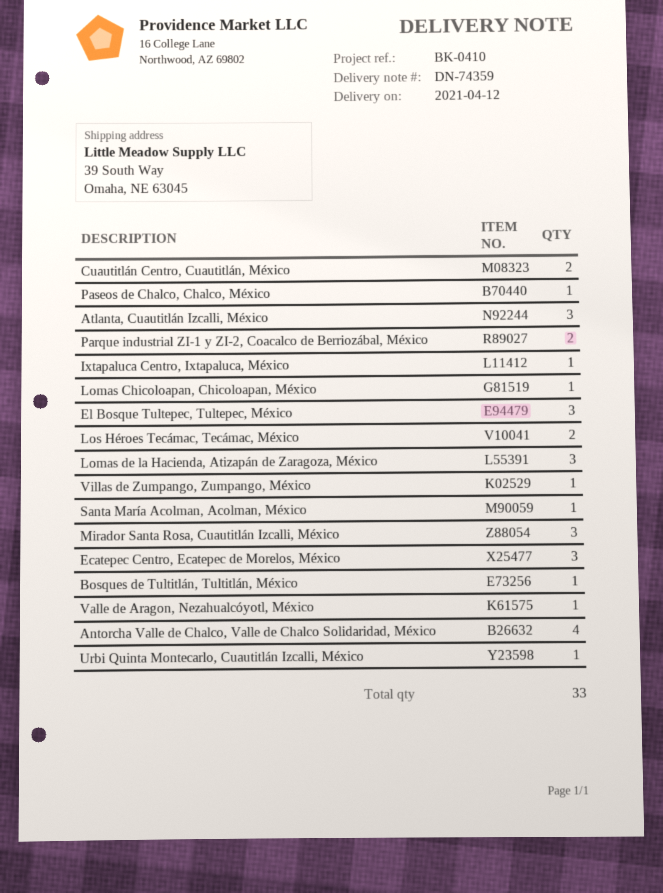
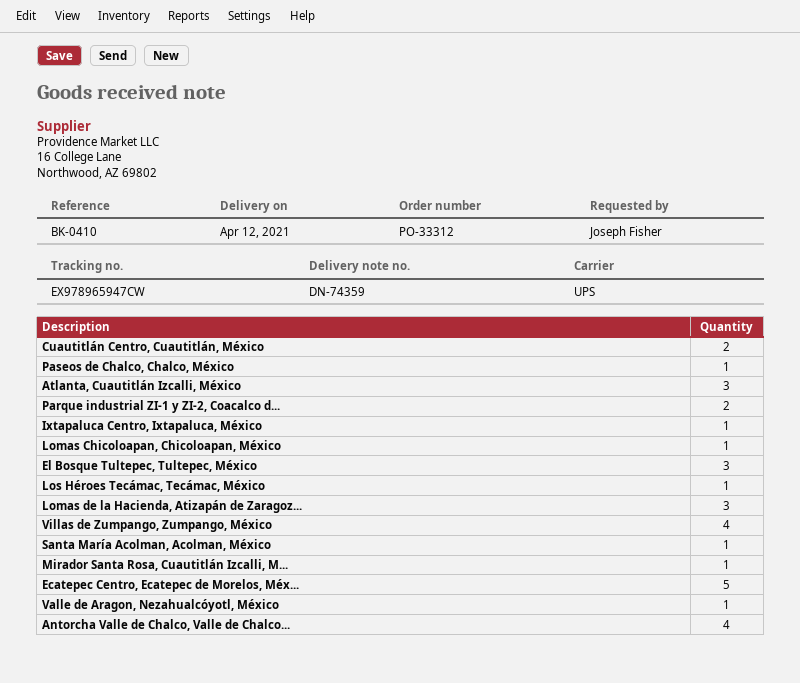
Los Héroes Tecámac, Tecámac, México: 2 -> 1
Villas de Zumpango, Zumpango, México: 1 -> 4
Mirador Santa Rosa, Cuautitlán Izcalli, México: 3 -> 1
Ecatepec Centro, Ecatepec de Morelos, México: 3 -> 5
Bosques de Tultitlán, Tultitlán, México: 1 -> none
Urbi Quinta Montecarlo, Cuautitlán Izcalli, México: 1 -> none

